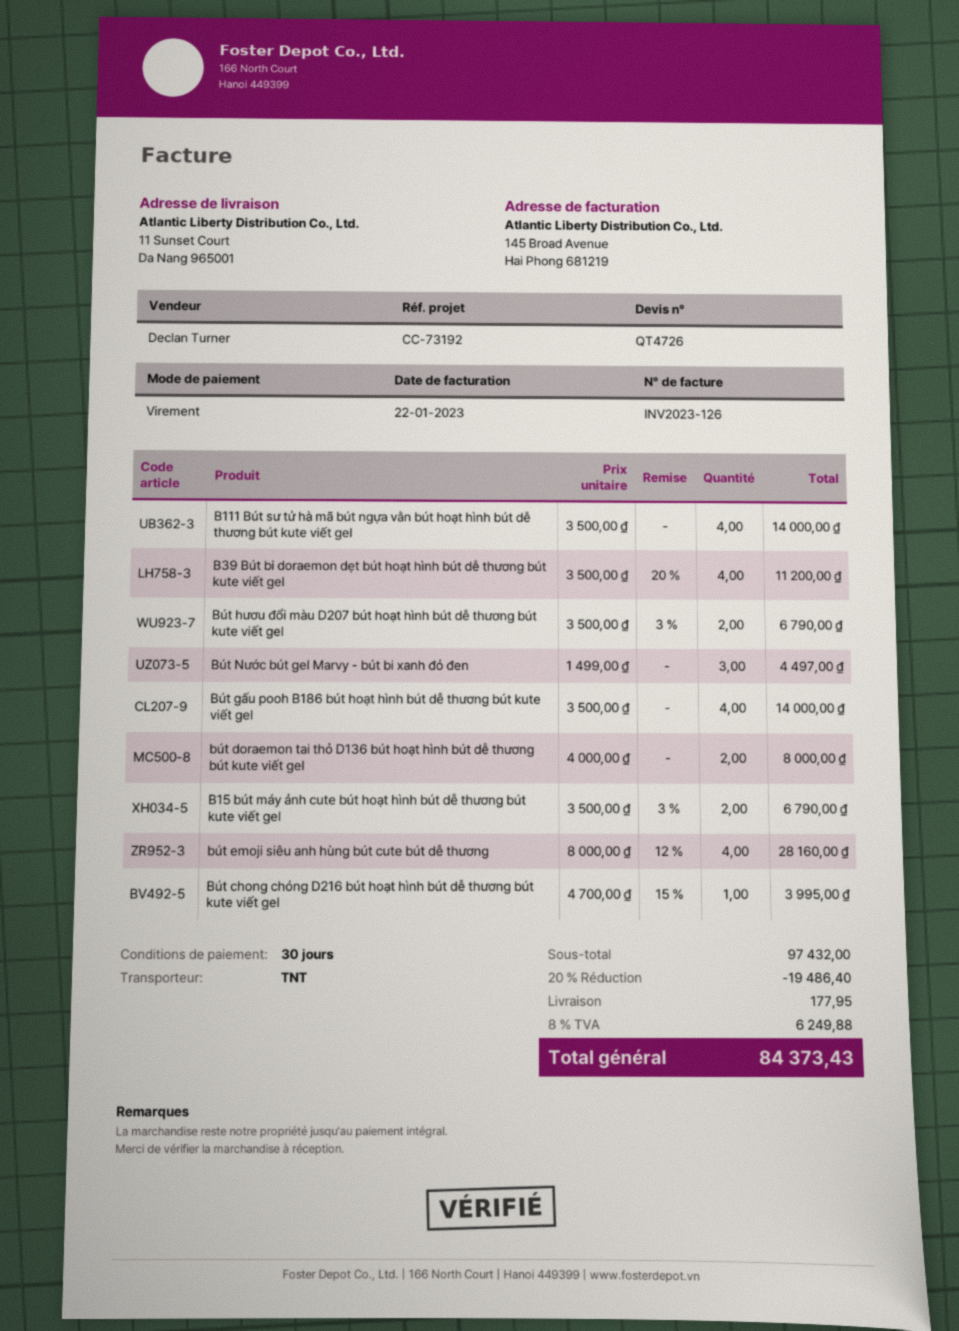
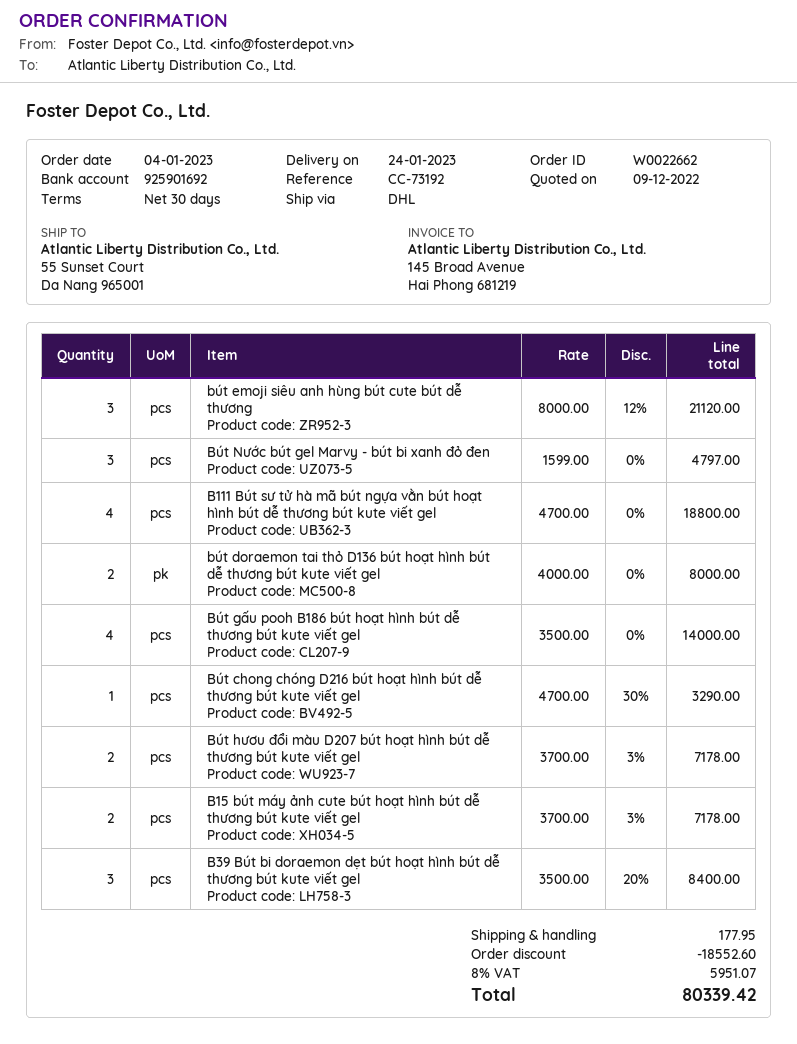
shipping method: TNT -> DHL
ship to: 11 Sunset Court, Da Nang 965001 -> 55 Sunset Court, Da Nang 965001
B111 Bút sư tử hà mã bút ngựa vằn bút hoạt hình bút dễ thương bút kute viết gel: 4 x 3500.00 = 14000.00 -> 4 x 4700.00 = 18800.00
B39 Bút bi doraemon dẹt bút hoạt hình bút dễ thương bút kute viết gel: 4 x 3500.00 - 20% = 11200.00 -> 3 x 3500.00 - 20% = 8400.00
Bút hươu đổi màu D207 bút hoạt hình bút dễ thương bút kute viết gel: 2 x 3500.00 - 3% = 6790.00 -> 2 x 3700.00 - 3% = 7178.00
Bút Nước bút gel Marvy - bút bi xanh đỏ đen: 3 x 1499.00 = 4497.00 -> 3 x 1599.00 = 4797.00
B15 bút máy ảnh cute bút hoạt hình bút dễ thương bút kute viết gel: 2 x 3500.00 - 3% = 6790.00 -> 2 x 3700.00 - 3% = 7178.00
bút emoji siêu anh hùng bút cute bút dễ thương: 4 x 8000.00 - 12% = 28160.00 -> 3 x 8000.00 - 12% = 21120.00
Bút chong chóng D216 bút hoạt hình bút dễ thương bút kute viết gel: 1 x 4700.00 - 15% = 3995.00 -> 1 x 4700.00 - 30% = 3290.00
discount: 19486.40 -> 18552.60
tax: 8% = 6249.88 -> 8% = 5951.07
total: 84373.43 -> 80339.42

